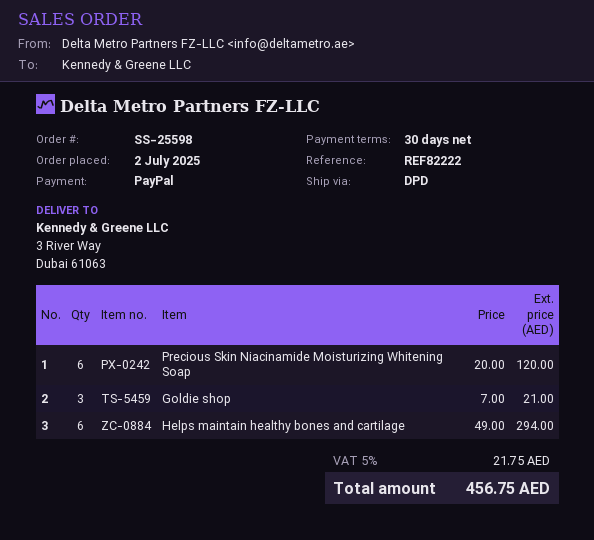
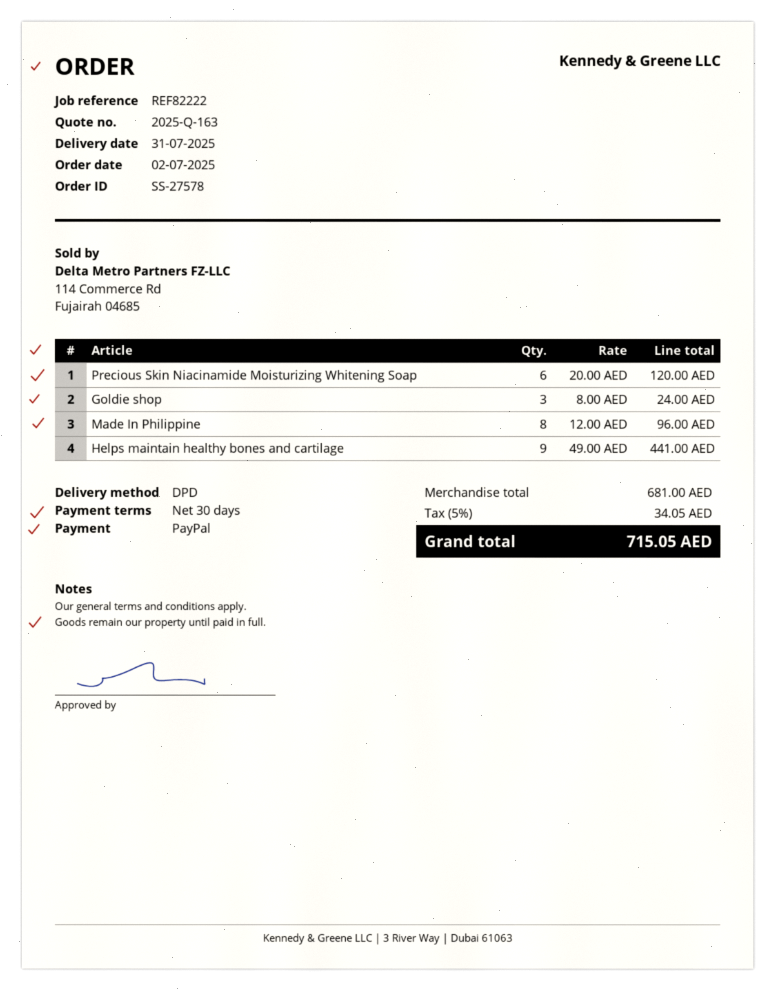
order number: SS-25598 -> SS-27578
Goldie shop: 3 x 7.00 = 21.00 -> 3 x 8.00 = 24.00
Helps maintain healthy bones and cartilage: 6 x 49.00 = 294.00 -> 9 x 49.00 = 441.00
Made In Philippine: none -> 8 x 12.00 = 96.00
tax: 5% = 21.75 -> 5% = 34.05
total: 456.75 -> 715.05

